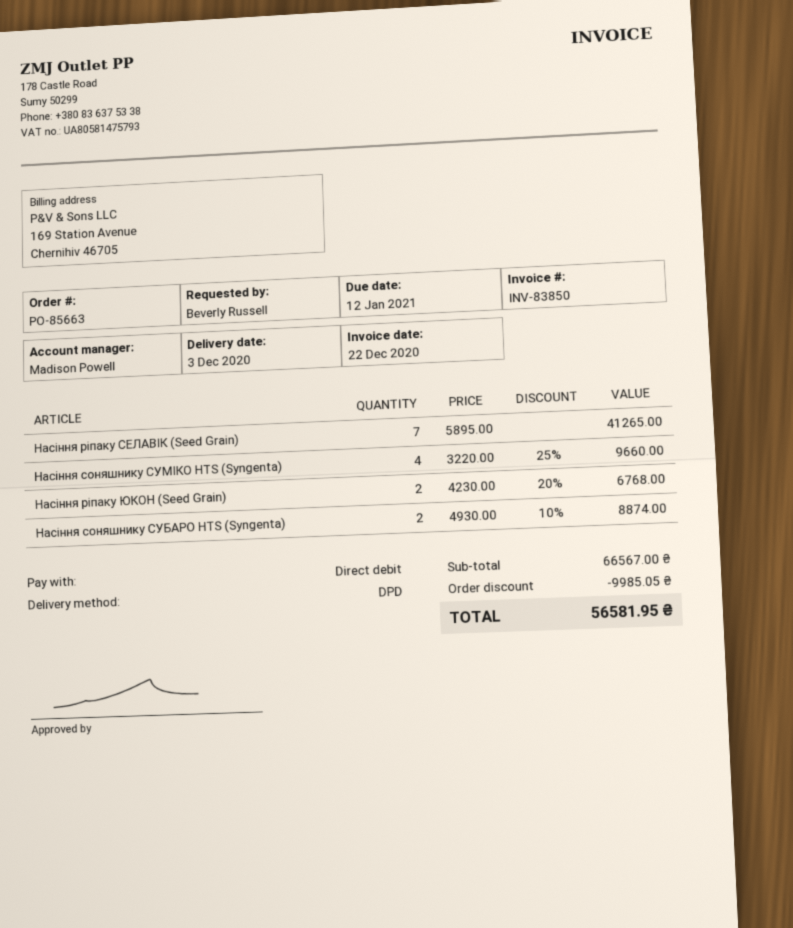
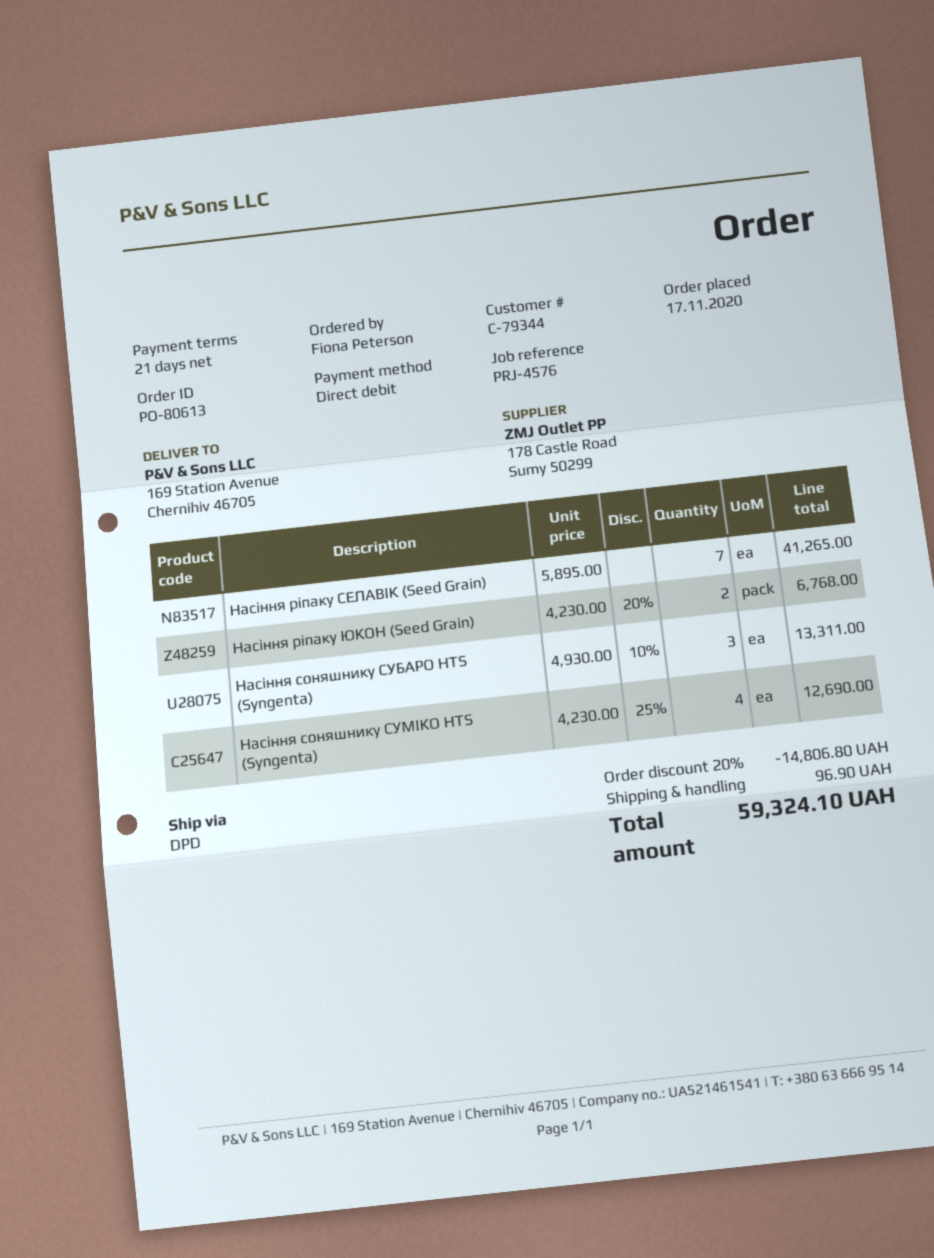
order number: PO-85663 -> PO-80613
ordered by: Beverly Russell -> Fiona Peterson
Насіння соняшнику СУМІКО HTS (Syngenta): 4 x 3220.00 - 25% = 9660.00 -> 4 x 4230.00 - 25% = 12690.00
Насіння соняшнику СУБАРО HTS (Syngenta): 2 x 4930.00 - 10% = 8874.00 -> 3 x 4930.00 - 10% = 13311.00
discount: 9985.05 -> 14806.80
shipping: none -> 96.90
total: 56581.95 -> 59324.10

